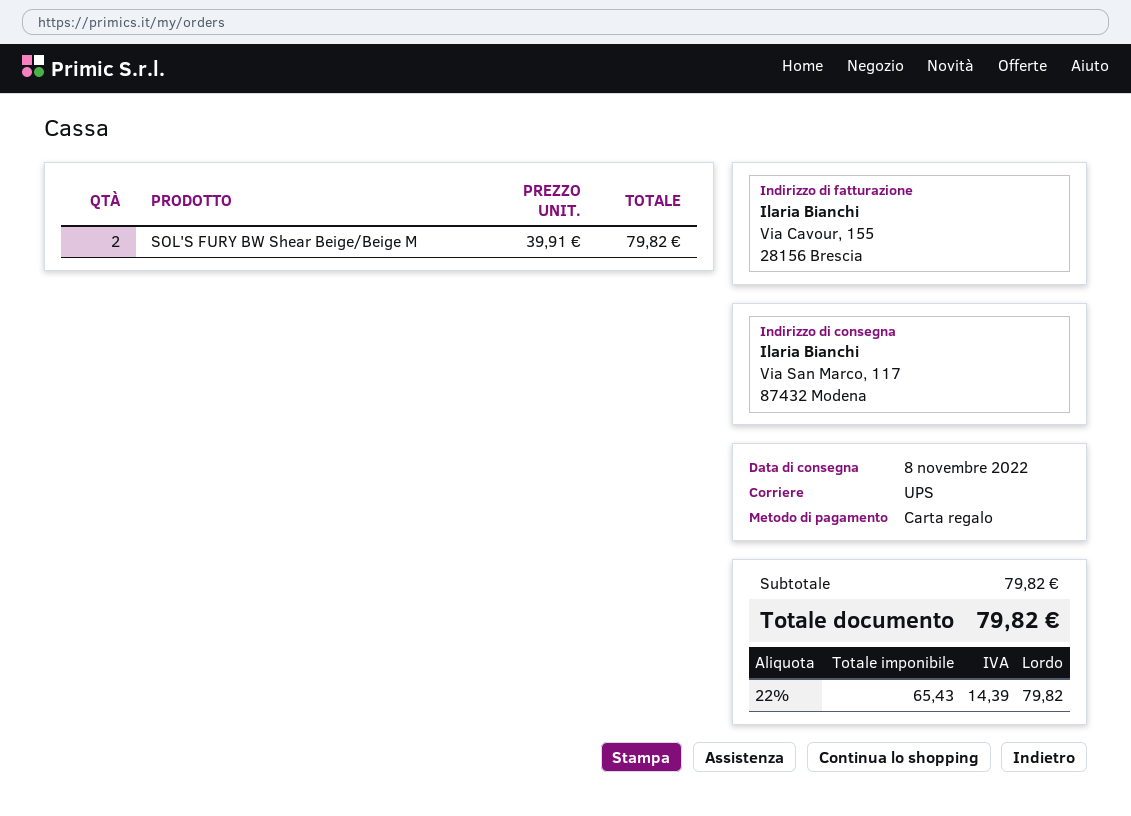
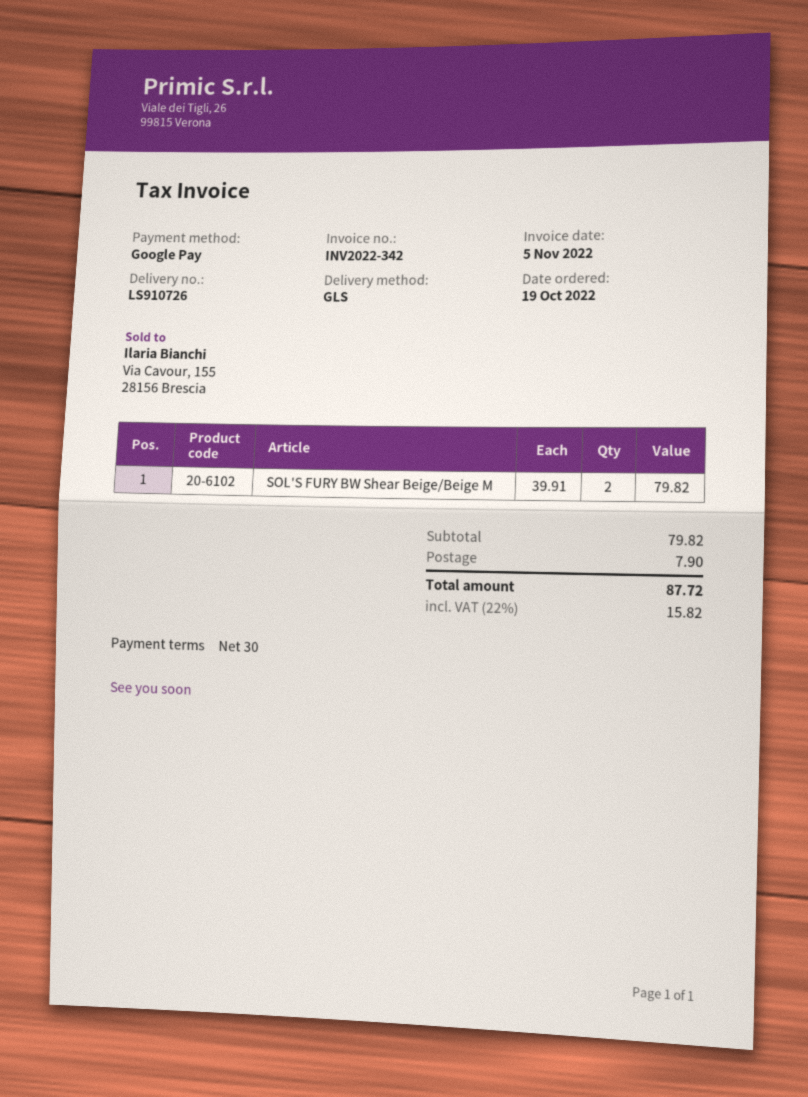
payment method: gift card -> Google Pay
shipping method: UPS -> GLS
shipping: none -> 7.90
tax: 22% = 14.39 -> 22% = 15.82
total: 79.82 -> 87.72

